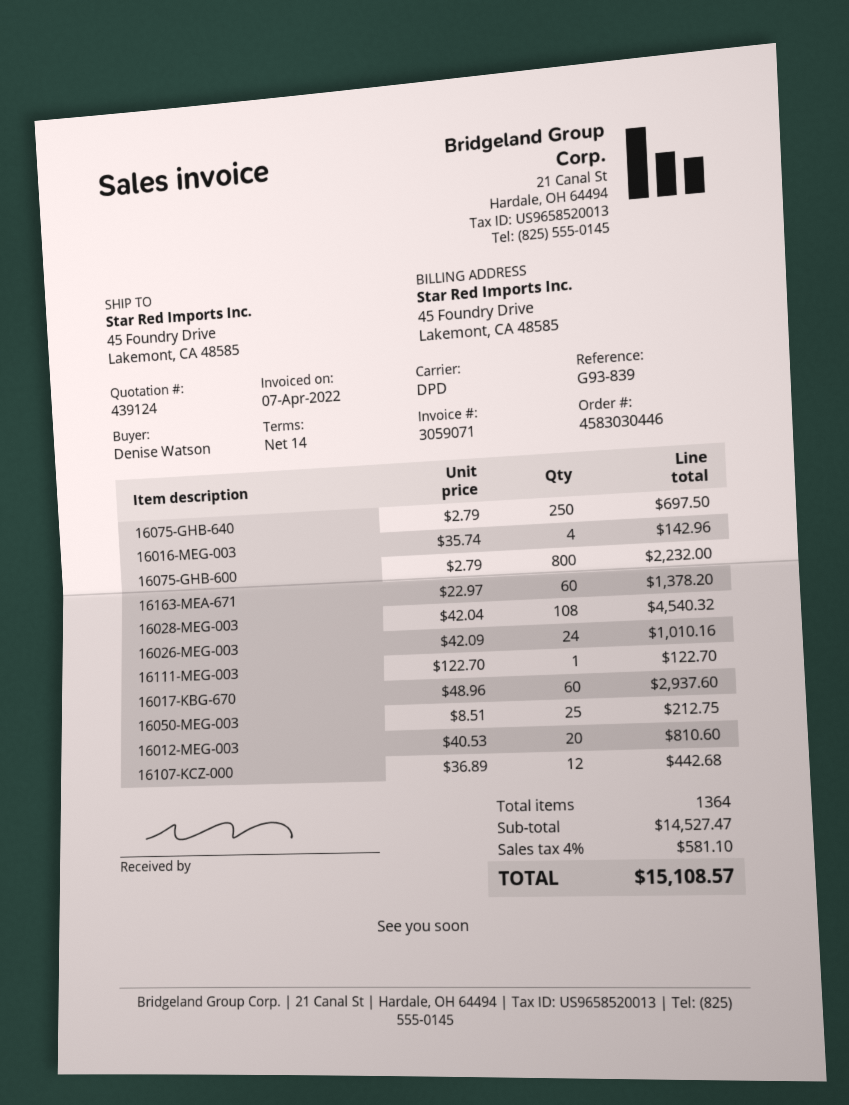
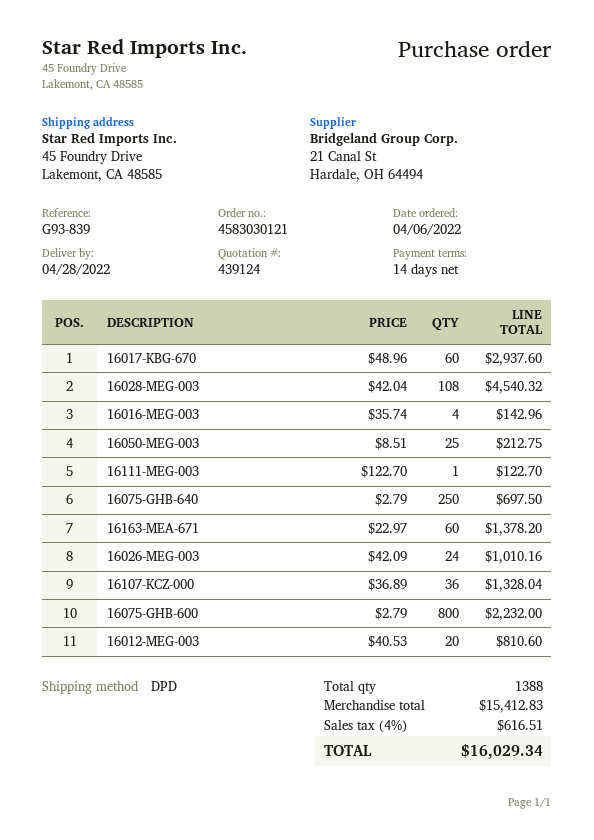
order number: 4583030446 -> 4583030121
16107-KCZ-000: 12 x 36.89 = 442.68 -> 36 x 36.89 = 1328.04
total quantity: 1364 -> 1388
subtotal: 14527.47 -> 15412.83
tax: 4% = 581.10 -> 4% = 616.51
total: 15108.57 -> 16029.34

